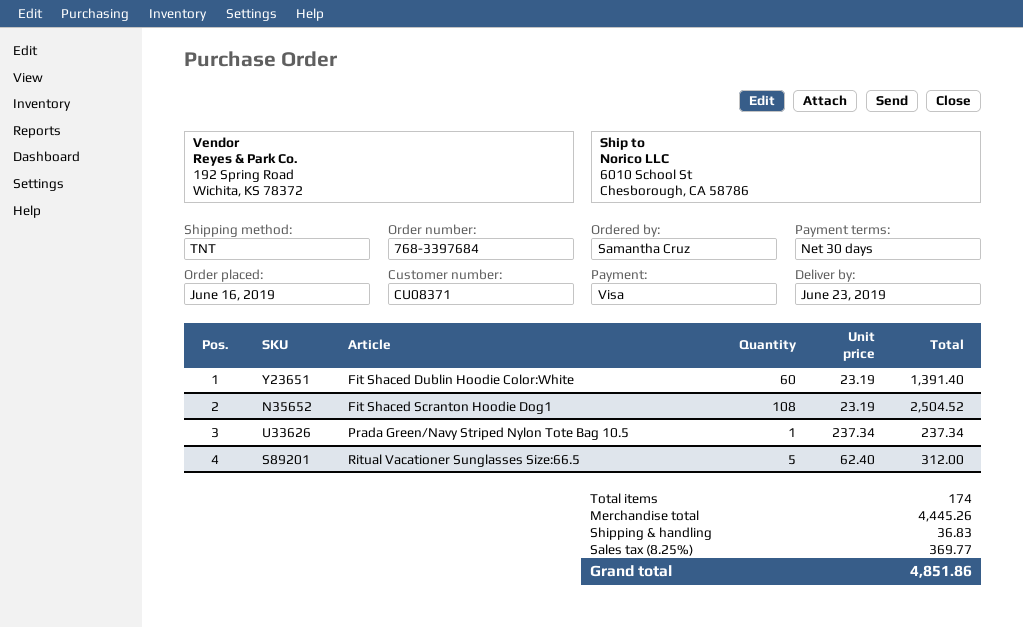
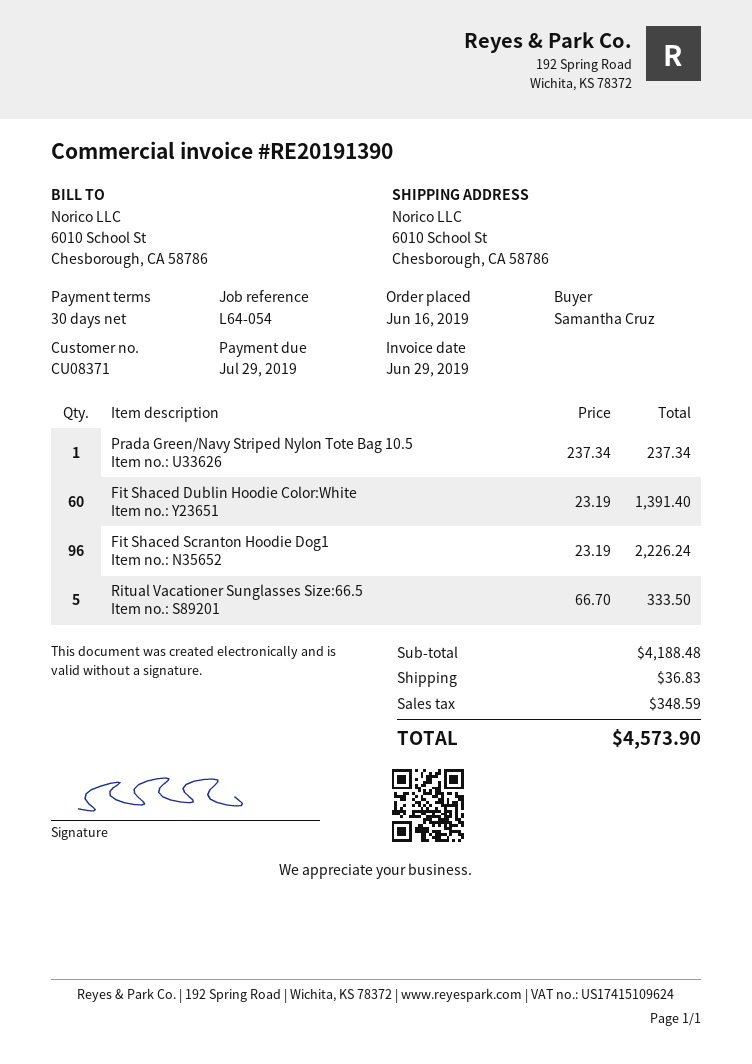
Fit Shaced Scranton Hoodie Dog1: 108 x 23.19 = 2504.52 -> 96 x 23.19 = 2226.24
Ritual Vacationer Sunglasses Size:66.5: 5 x 62.40 = 312.00 -> 5 x 66.70 = 333.50
subtotal: 4445.26 -> 4188.48
tax: 369.77 -> 348.59
total: 4851.86 -> 4573.90

